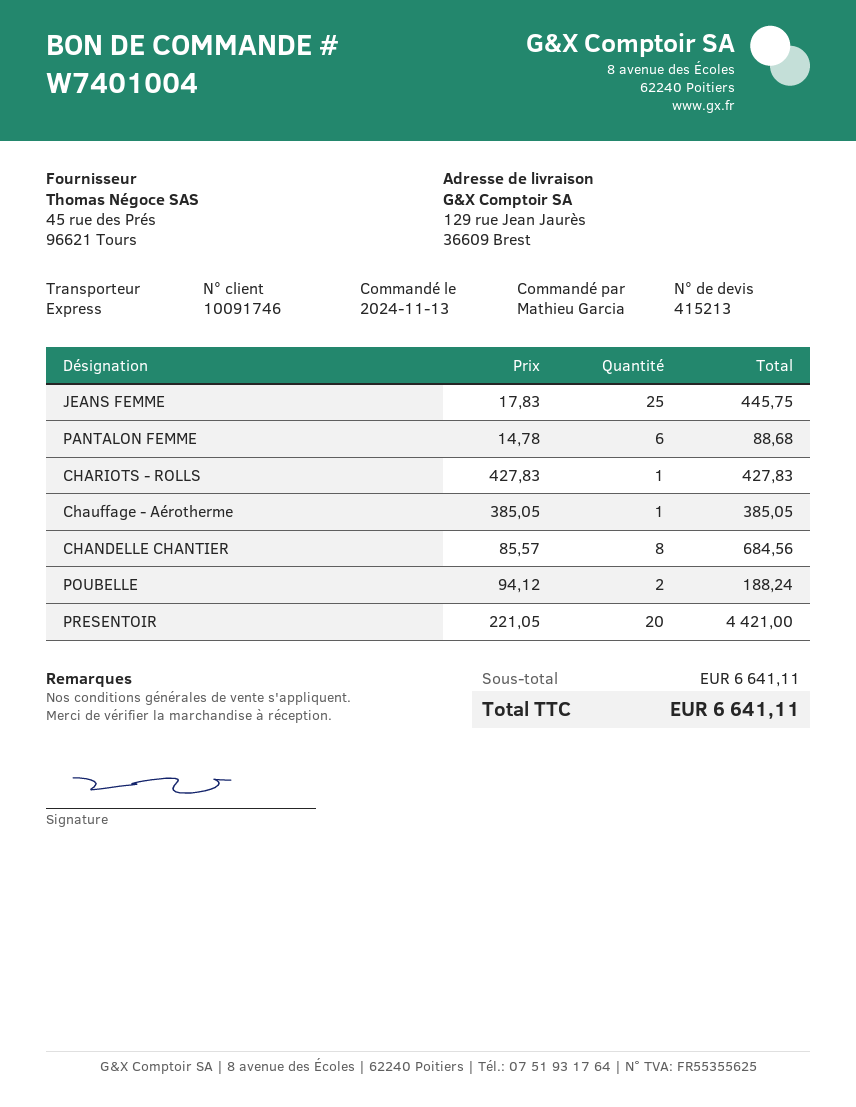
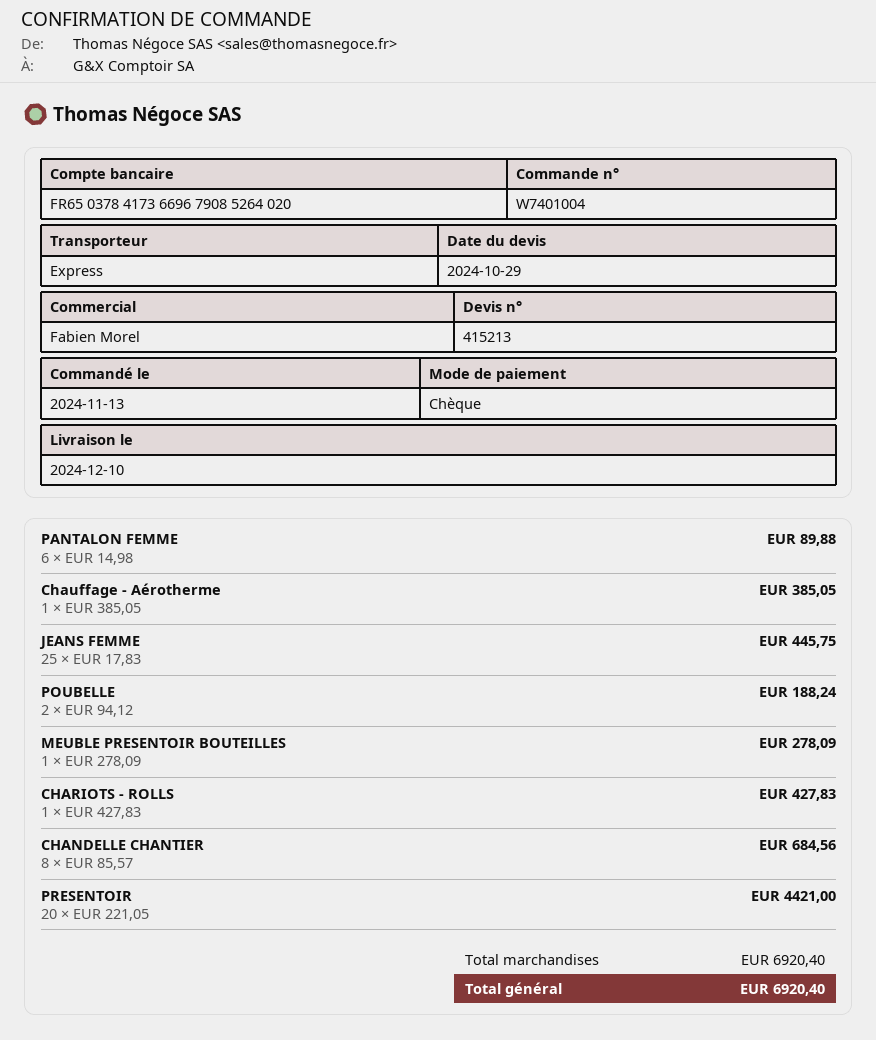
PANTALON FEMME: 6 x 14.78 = 88.68 -> 6 x 14.98 = 89.88
MEUBLE PRESENTOIR BOUTEILLES: none -> 1 x 278.09 = 278.09
subtotal: 6641.11 -> 6920.40
total: 6641.11 -> 6920.40

